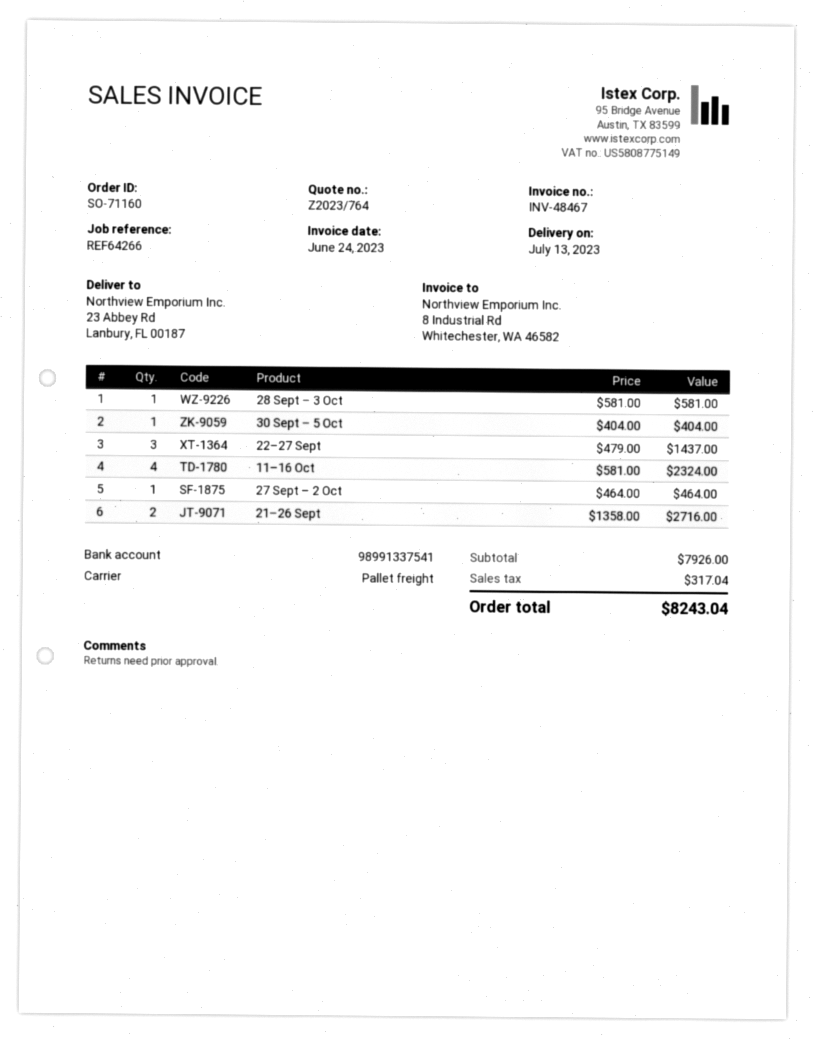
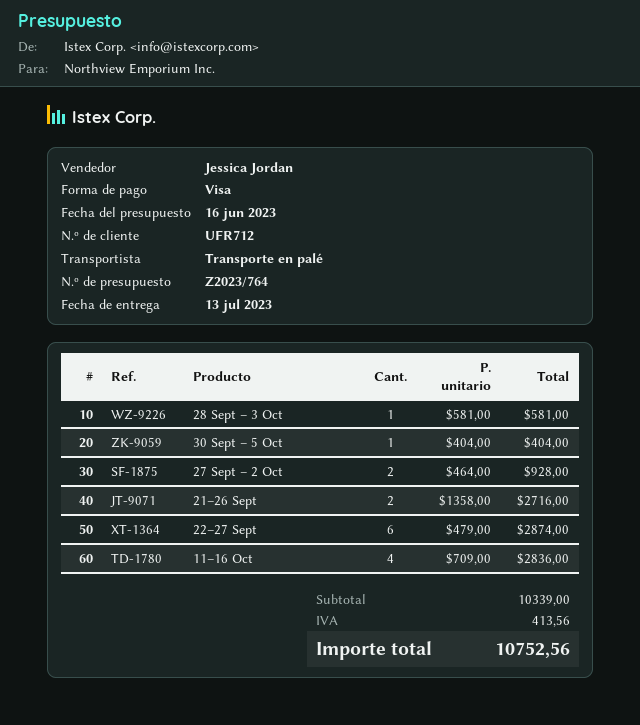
22–27 Sept: 3 x 479.00 = 1437.00 -> 6 x 479.00 = 2874.00
11–16 Oct: 4 x 581.00 = 2324.00 -> 4 x 709.00 = 2836.00
27 Sept – 2 Oct: 1 x 464.00 = 464.00 -> 2 x 464.00 = 928.00
subtotal: 7926.00 -> 10339.00
tax: 317.04 -> 413.56
total: 8243.04 -> 10752.56

